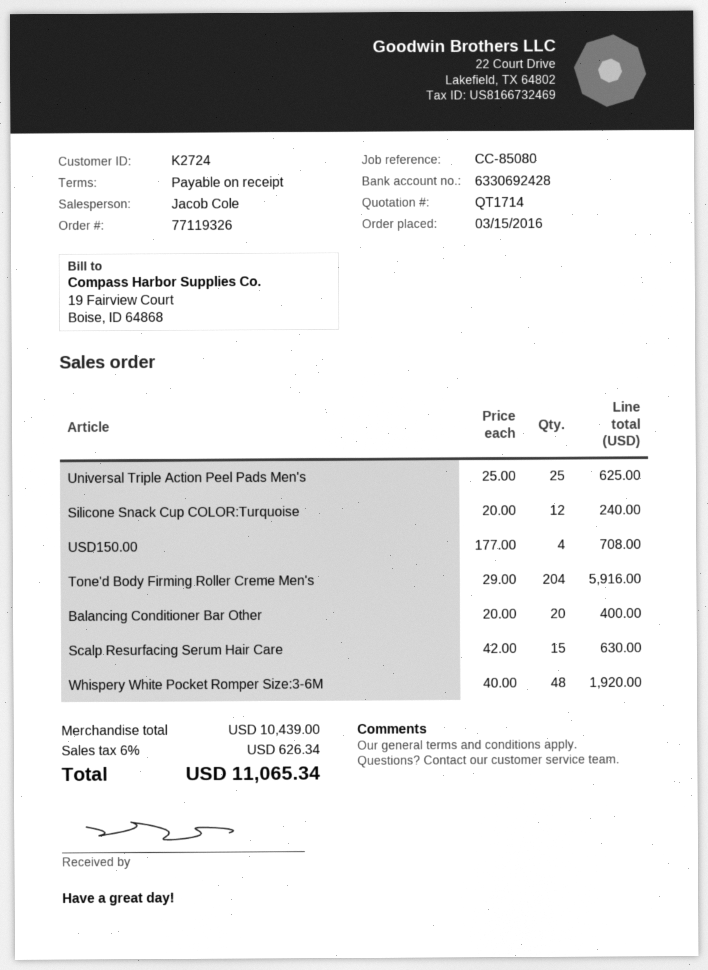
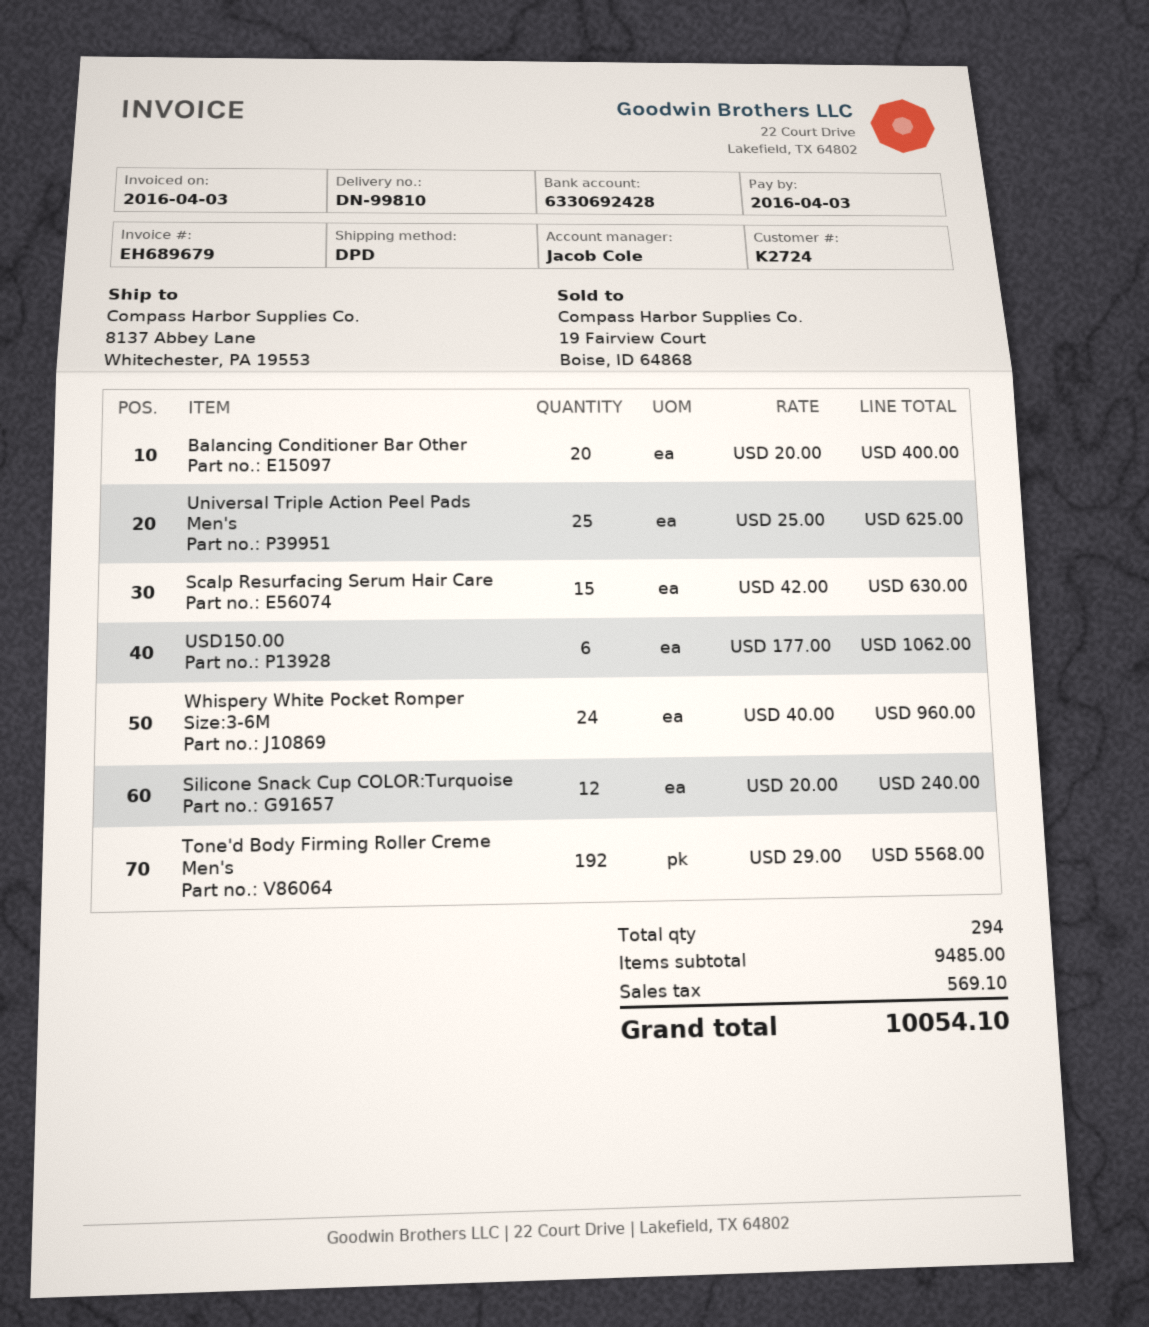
USD150.00: 4 x 177.00 = 708.00 -> 6 x 177.00 = 1062.00
Tone'd Body Firming Roller Creme Men's: 204 x 29.00 = 5916.00 -> 192 x 29.00 = 5568.00
Whispery White Pocket Romper Size:3-6M: 48 x 40.00 = 1920.00 -> 24 x 40.00 = 960.00
subtotal: 10439.00 -> 9485.00
tax: 626.34 -> 569.10
total: 11065.34 -> 10054.10

